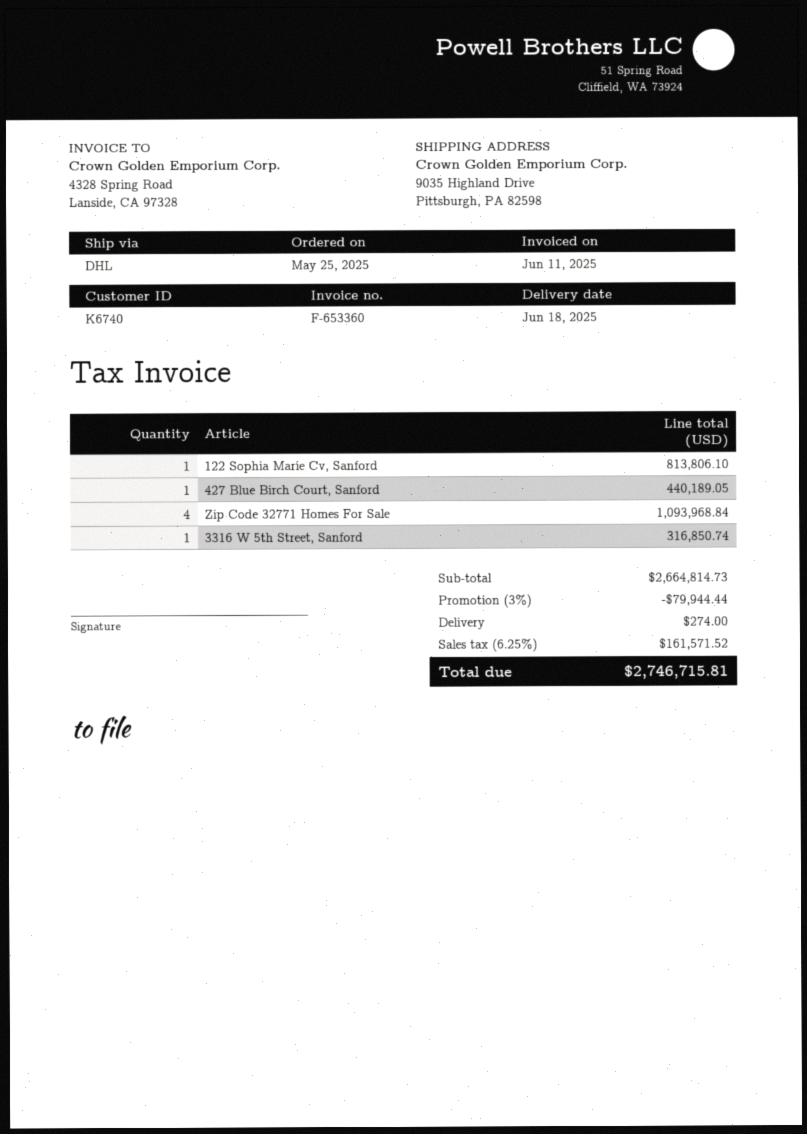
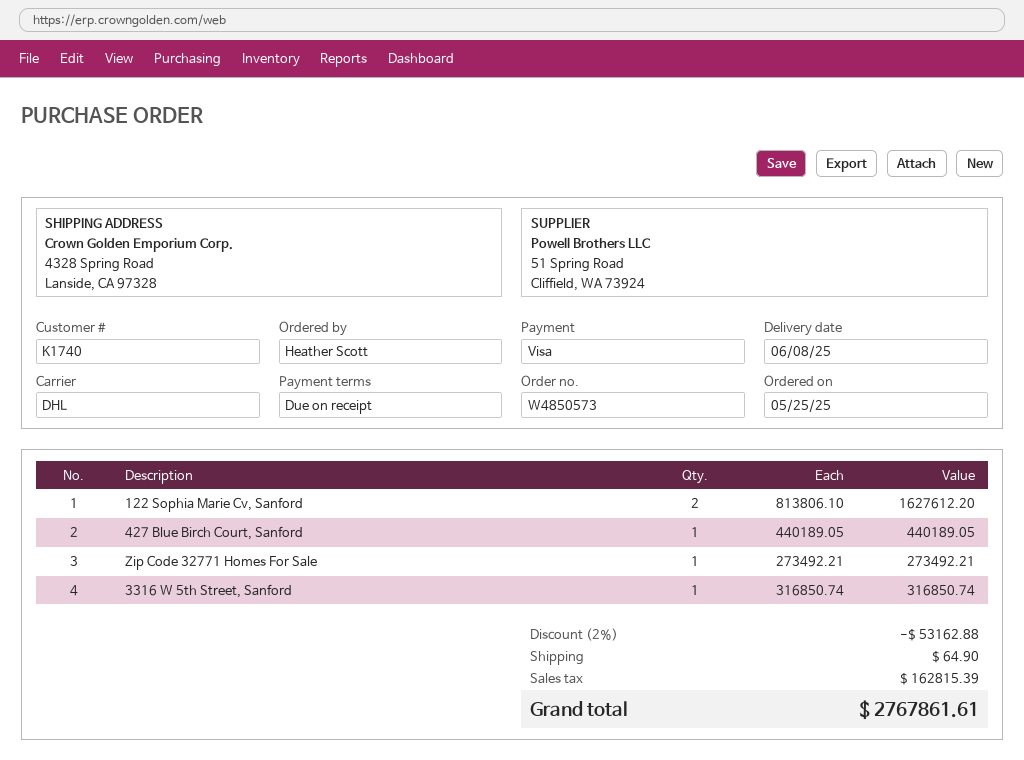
delivery date: 2025-06-18 -> 2025-06-08
customer number: K6740 -> K1740
ship to: 9035 Highland Drive, Pittsburgh, PA 82598 -> 4328 Spring Road, Lanside, CA 97328
122 Sophia Marie Cv, Sanford: 1 for 813806.10 -> 2 for 1627612.20
Zip Code 32771 Homes For Sale: 4 for 1093968.84 -> 1 for 273492.21
discount: 3% = 79944.44 -> 2% = 53162.88
shipping: 274.00 -> 64.90
tax: 161571.52 -> 162815.39
total: 2746715.81 -> 2767861.61

